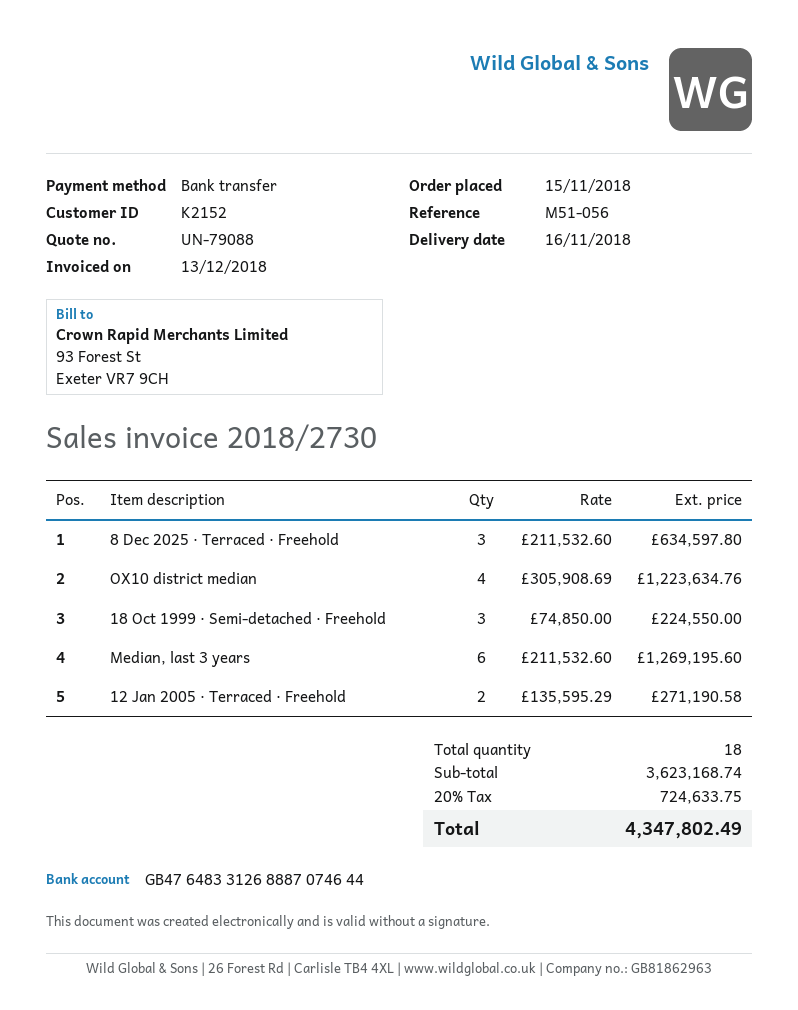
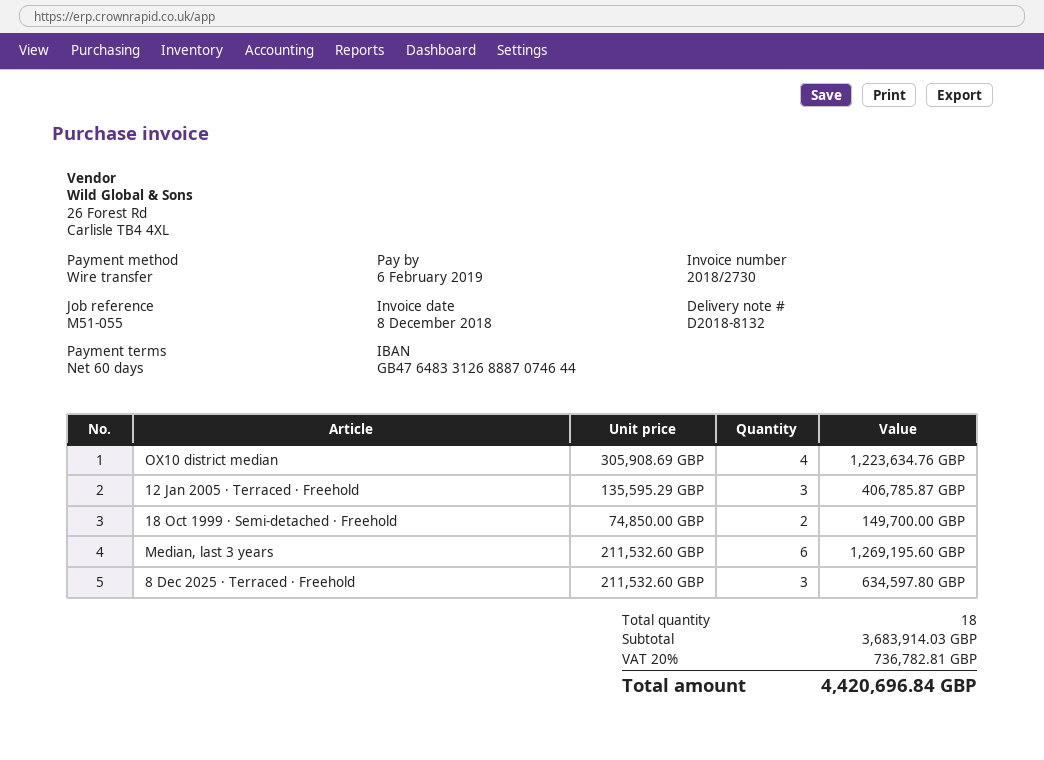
invoice date: 2018-12-13 -> 2018-12-08
reference: M51-056 -> M51-055
18 Oct 1999 · Semi-detached · Freehold: 3 x 74850.00 = 224550.00 -> 2 x 74850.00 = 149700.00
12 Jan 2005 · Terraced · Freehold: 2 x 135595.29 = 271190.58 -> 3 x 135595.29 = 406785.87
subtotal: 3623168.74 -> 3683914.03
tax: 20% = 724633.75 -> 20% = 736782.81
total: 4347802.49 -> 4420696.84

